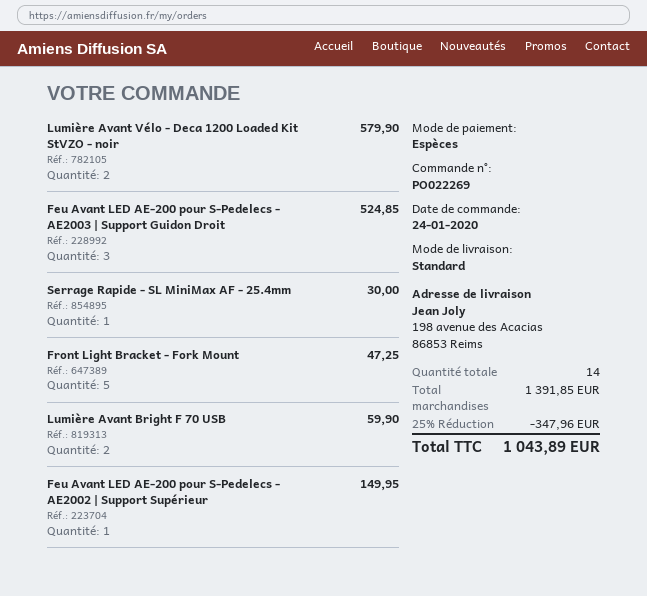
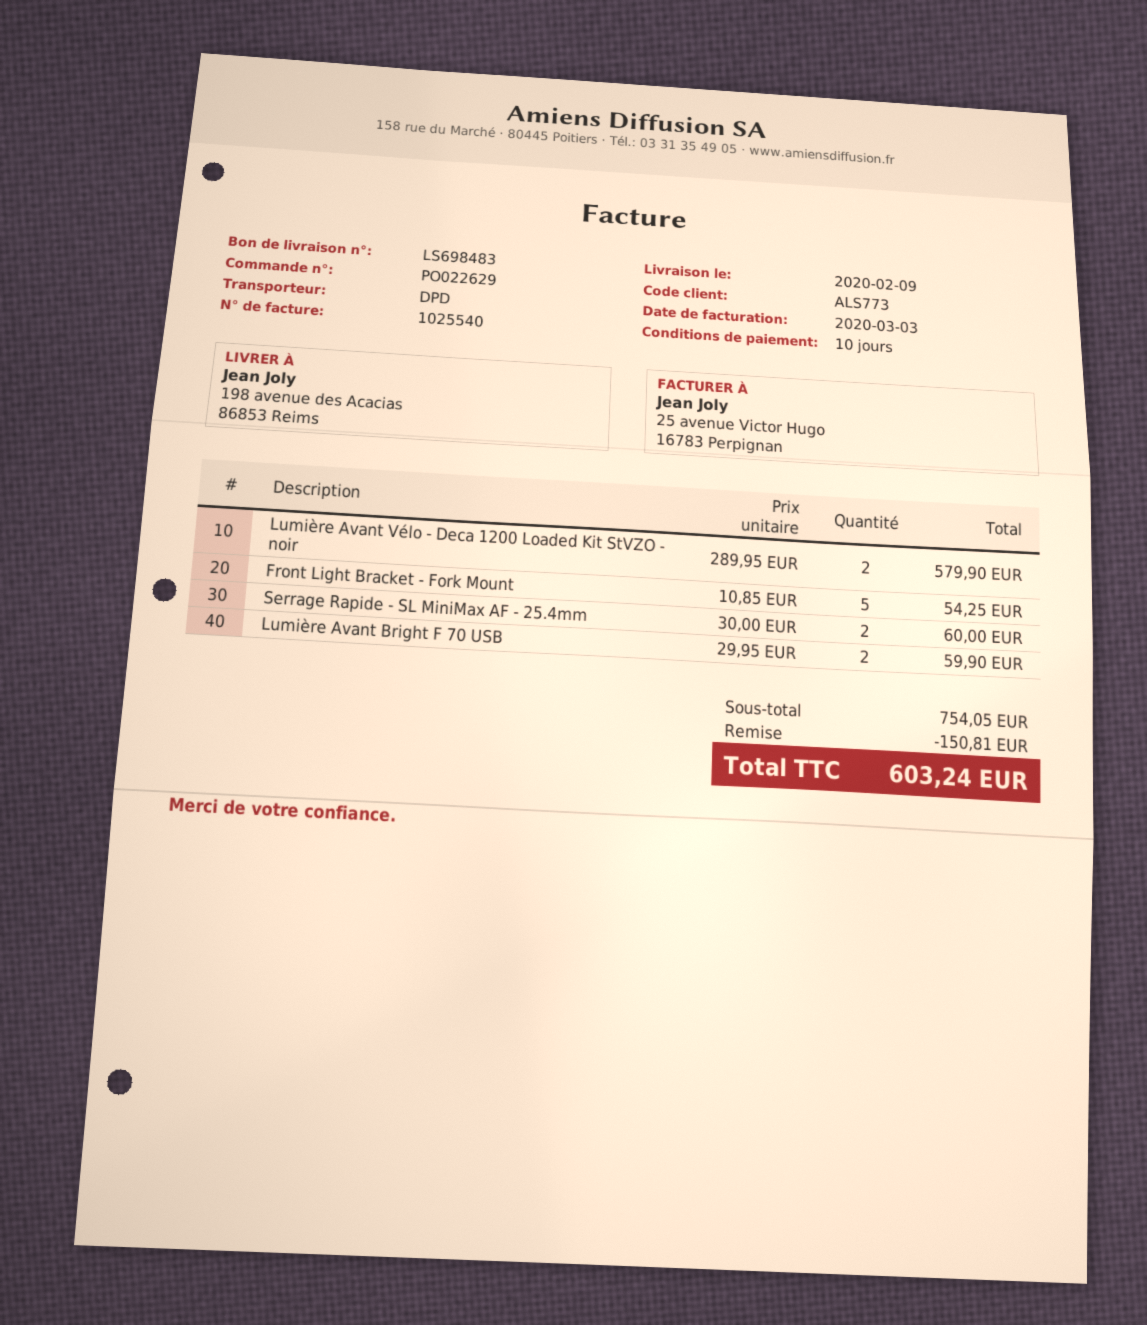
order number: PO022269 -> PO022629
shipping method: standard -> DPD
Feu Avant LED AE-200 pour S-Pedelecs - AE2003 | Support Guidon Droit: 3 for 524.85 -> none
Serrage Rapide - SL MiniMax AF - 25.4mm: 1 for 30.00 -> 2 for 60.00
Front Light Bracket - Fork Mount: 5 for 47.25 -> 5 for 54.25
Feu Avant LED AE-200 pour S-Pedelecs - AE2002 | Support Supérieur: 1 for 149.95 -> none
subtotal: 1391.85 -> 754.05
discount: 347.96 -> 150.81
total: 1043.89 -> 603.24

